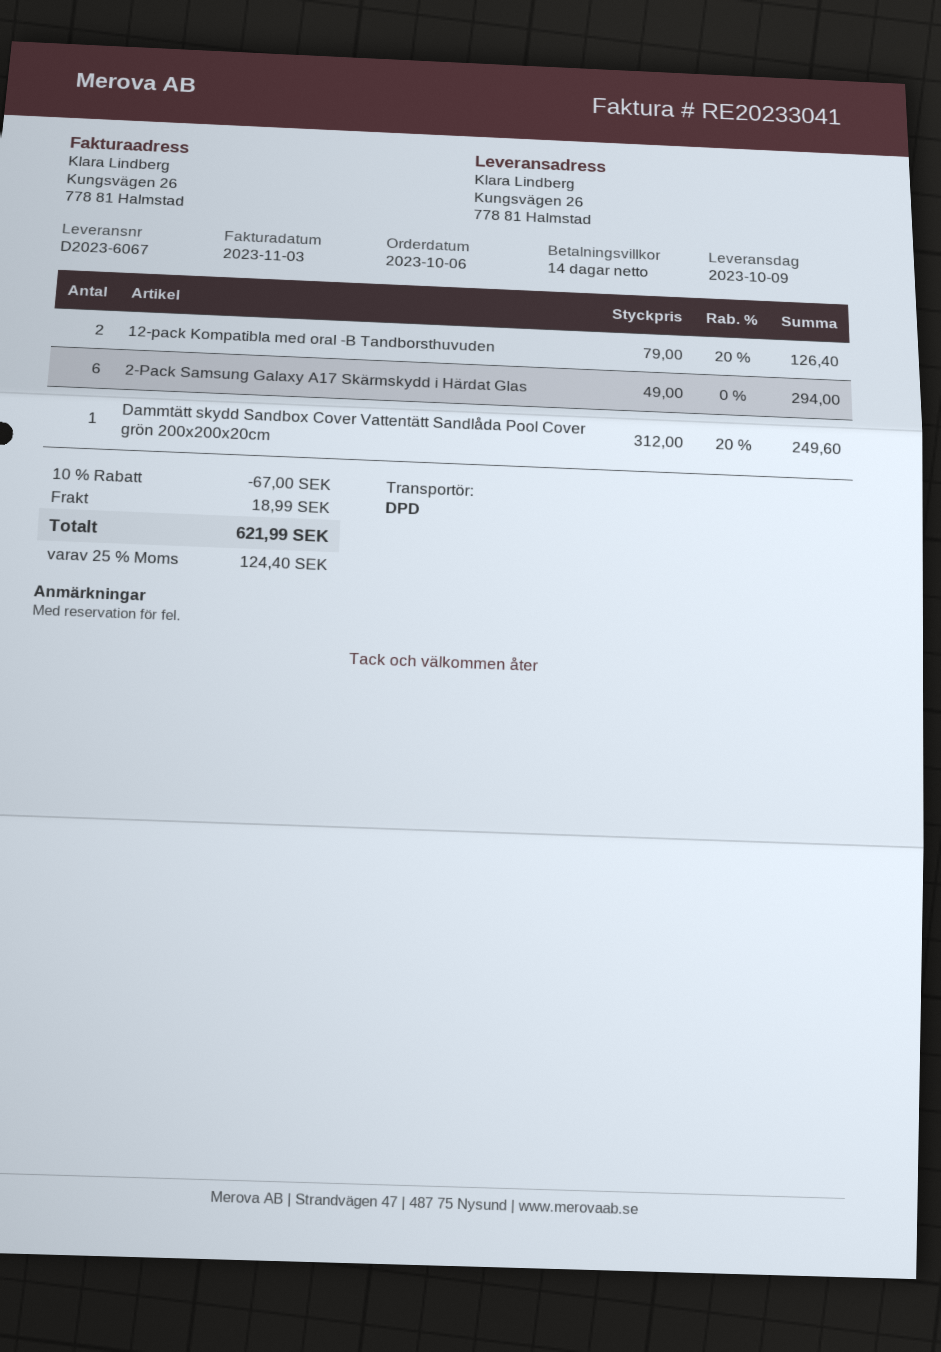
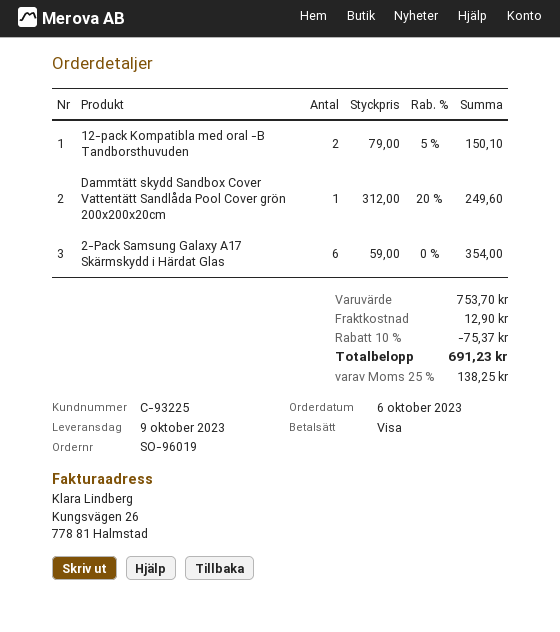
12-pack Kompatibla med oral -B Tandborsthuvuden: 2 x 79.00 - 20% = 126.40 -> 2 x 79.00 - 5% = 150.10
2-Pack Samsung Galaxy A17 Skärmskydd i Härdat Glas: 6 x 49.00 = 294.00 -> 6 x 59.00 = 354.00
discount: 10% = 67.00 -> 10% = 75.37
shipping: 18.99 -> 12.90
tax: 25% = 124.40 -> 25% = 138.25
total: 621.99 -> 691.23

